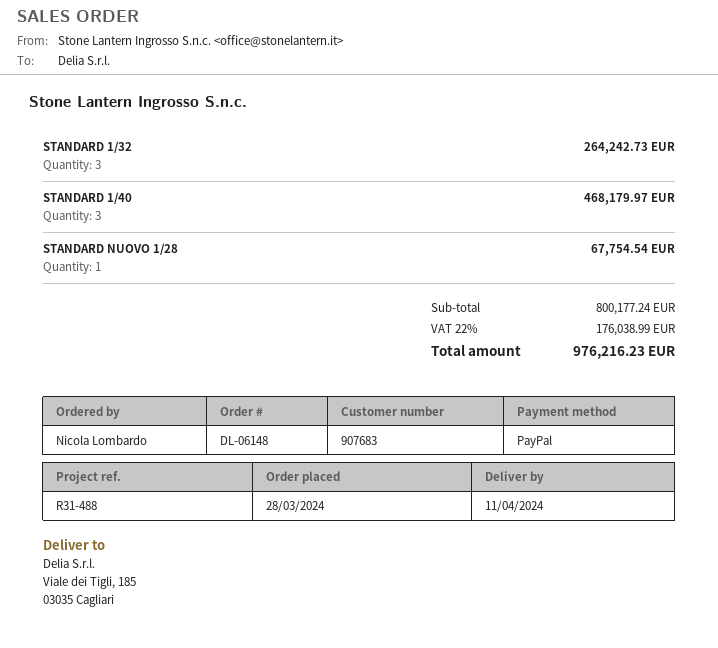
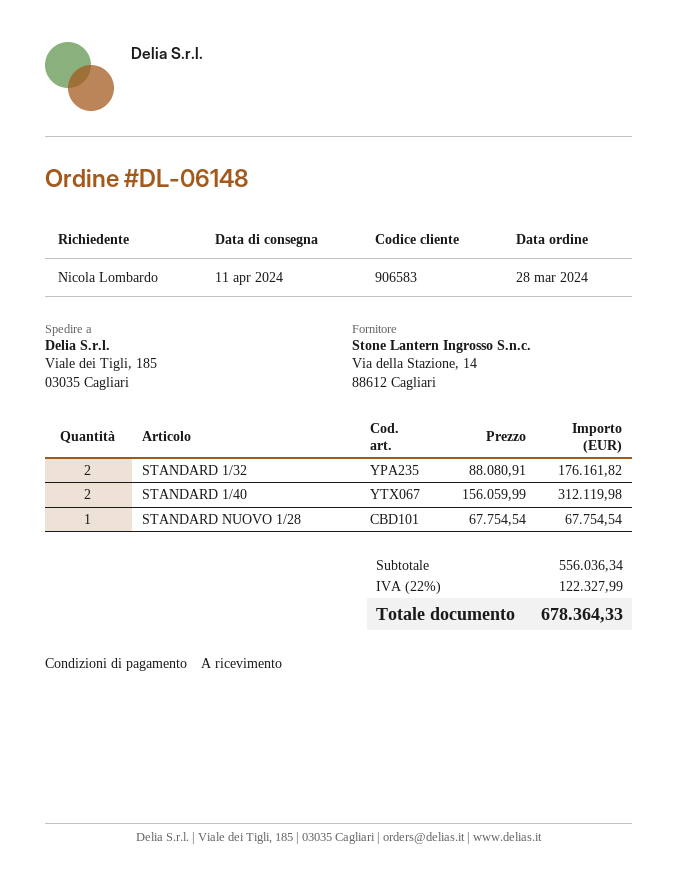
customer number: 907683 -> 906583
STANDARD 1/32: 3 for 264242.73 -> 2 for 176161.82
STANDARD 1/40: 3 for 468179.97 -> 2 for 312119.98
subtotal: 800177.24 -> 556036.34
tax: 22% = 176038.99 -> 22% = 122327.99
total: 976216.23 -> 678364.33

